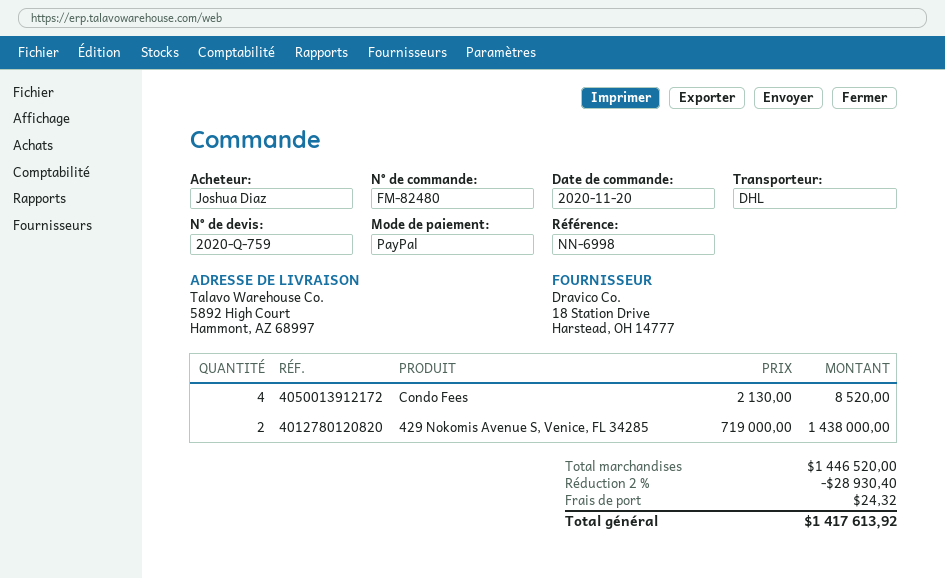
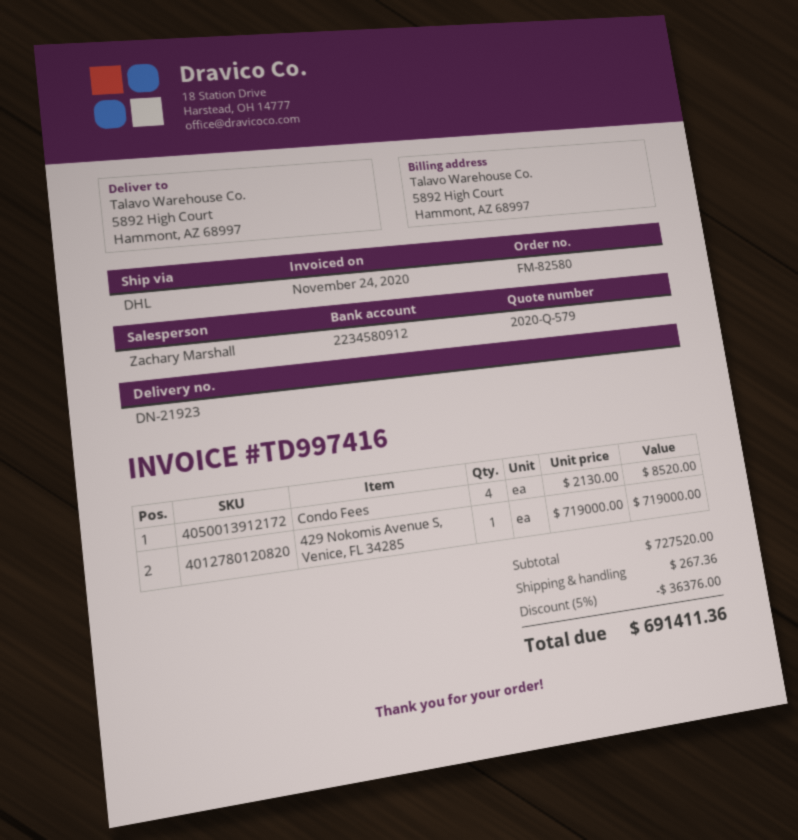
quote number: 2020-Q-759 -> 2020-Q-579
order number: FM-82480 -> FM-82580
429 Nokomis Avenue S, Venice, FL 34285: 2 x 719000.00 = 1438000.00 -> 1 x 719000.00 = 719000.00
subtotal: 1446520.00 -> 727520.00
discount: 2% = 28930.40 -> 5% = 36376.00
shipping: 24.32 -> 267.36
total: 1417613.92 -> 691411.36

